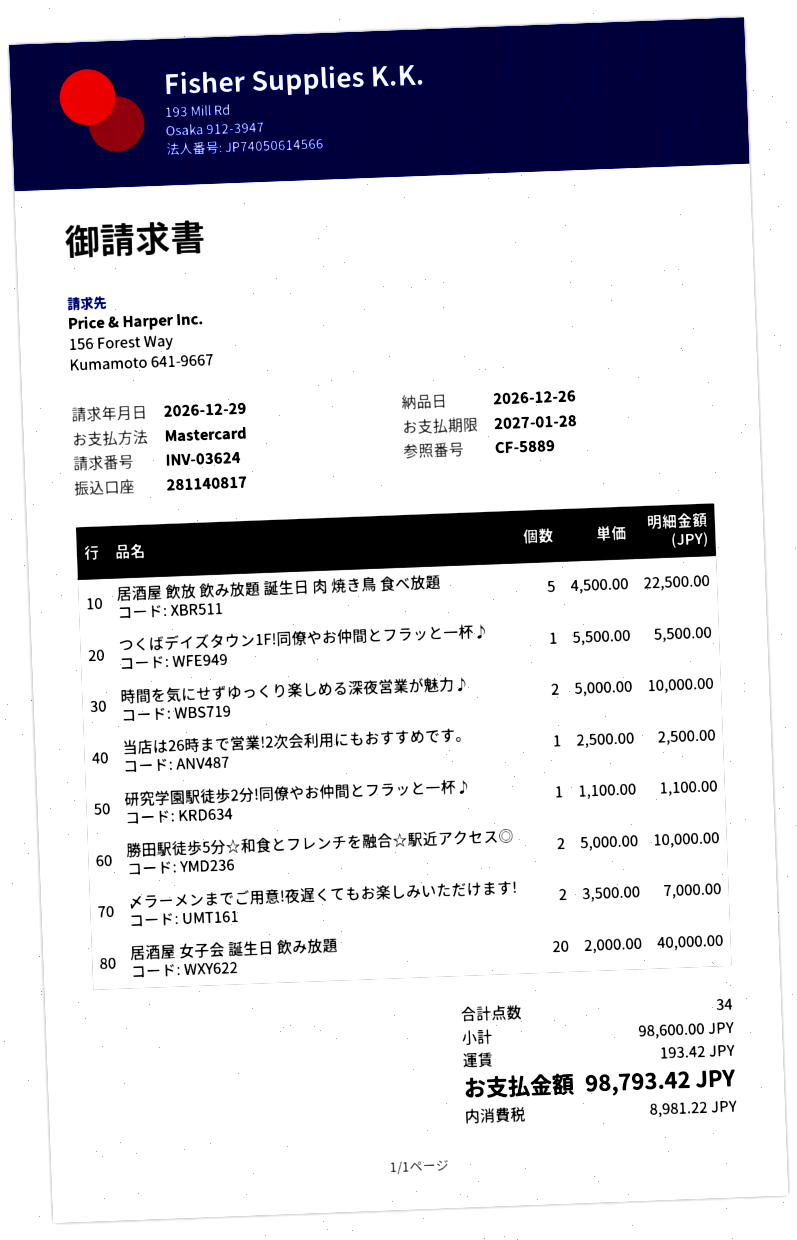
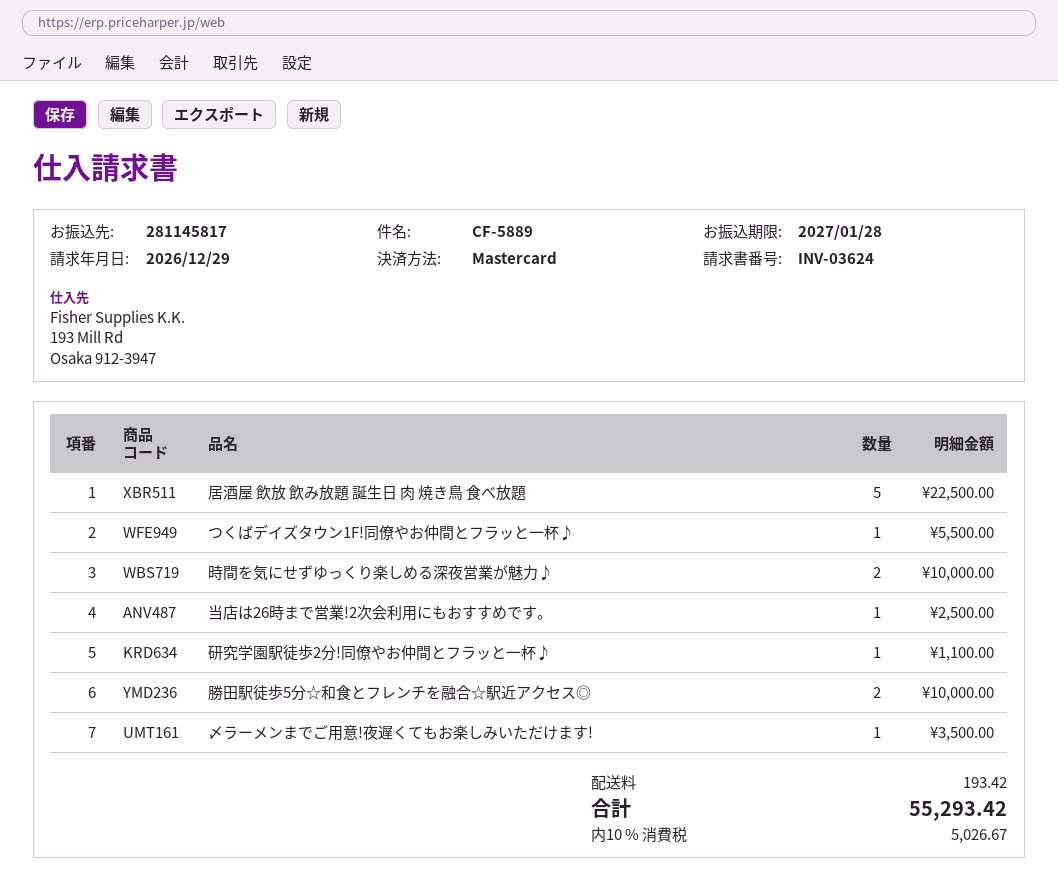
bank account: 281140817 -> 281145817
〆ラーメンまでご用意!夜遅くてもお楽しみいただけます!: 2 for 7000.00 -> 1 for 3500.00
居酒屋 女子会 誕生日 飲み放題: 20 for 40000.00 -> none
tax: 8981.22 -> 5026.67
total: 98793.42 -> 55293.42

